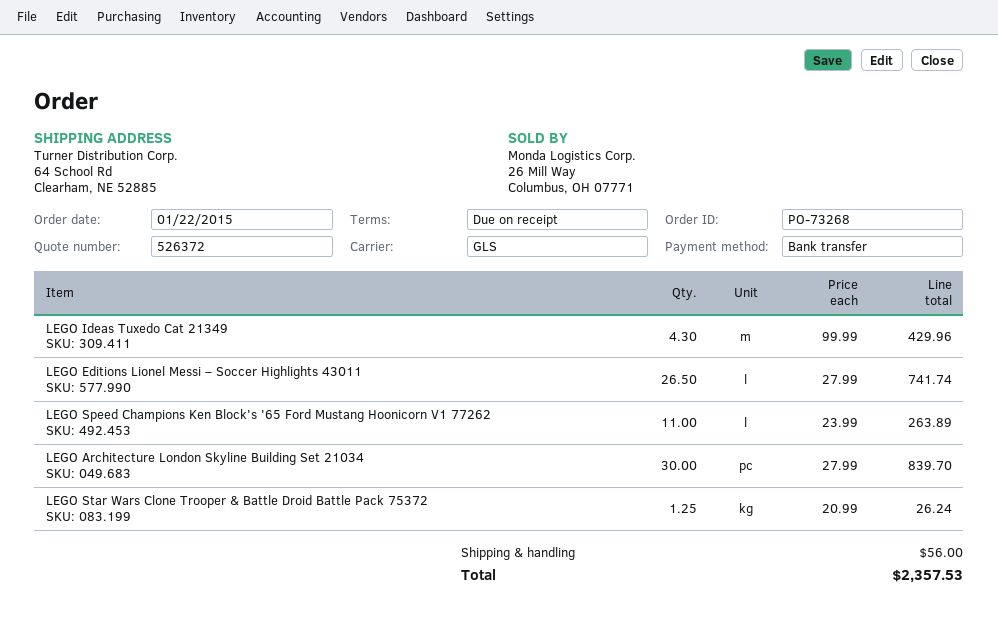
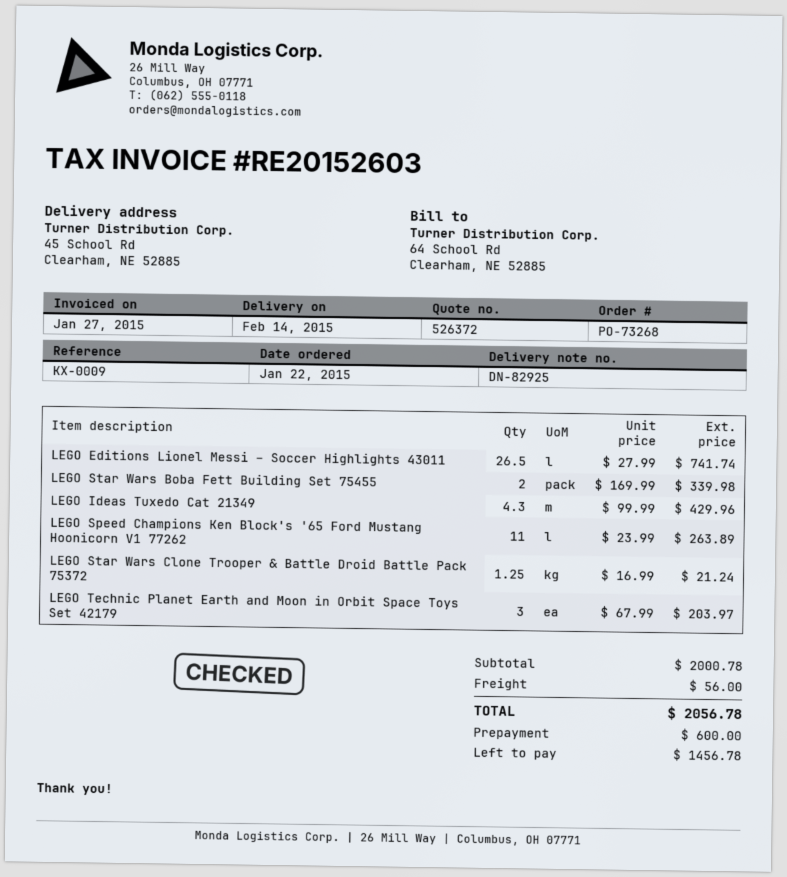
ship to: 64 School Rd, Clearham, NE 52885 -> 45 School Rd, Clearham, NE 52885
LEGO Architecture London Skyline Building Set 21034: 30 x 27.99 = 839.70 -> none
LEGO Star Wars Clone Trooper & Battle Droid Battle Pack 75372: 1.25 x 20.99 = 26.24 -> 1.25 x 16.99 = 21.24
LEGO Star Wars Boba Fett Building Set 75455: none -> 2 x 169.99 = 339.98
LEGO Technic Planet Earth and Moon in Orbit Space Toys Set 42179: none -> 3 x 67.99 = 203.97
total: 2357.53 -> 2056.78

